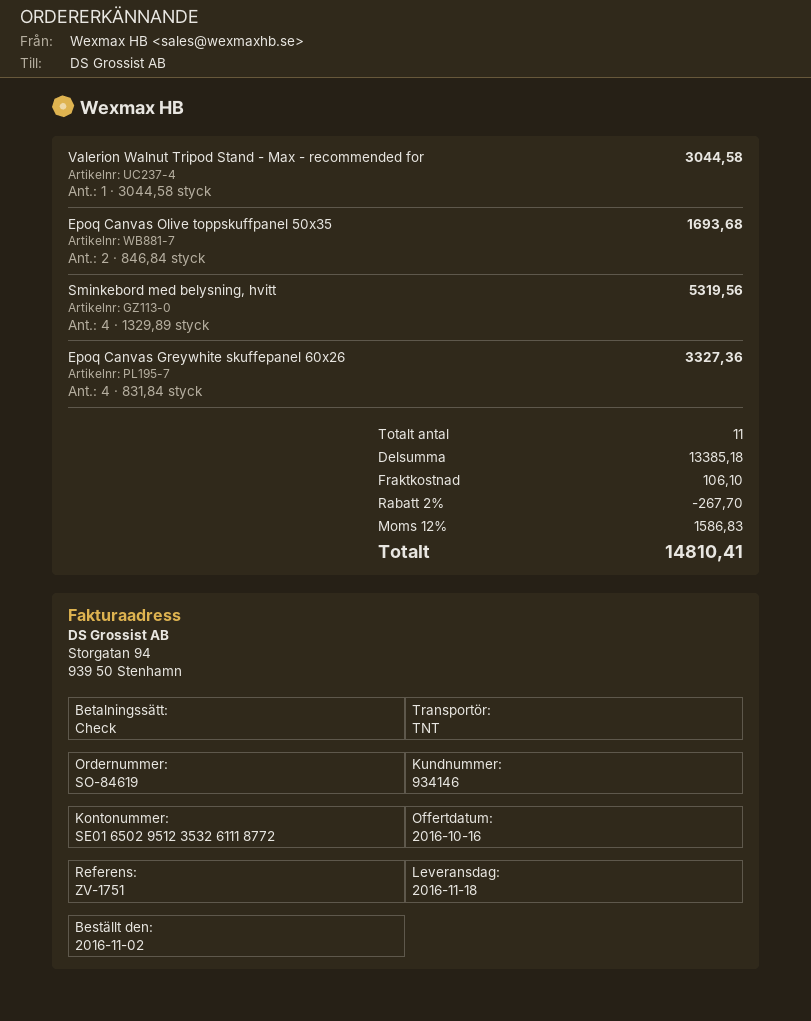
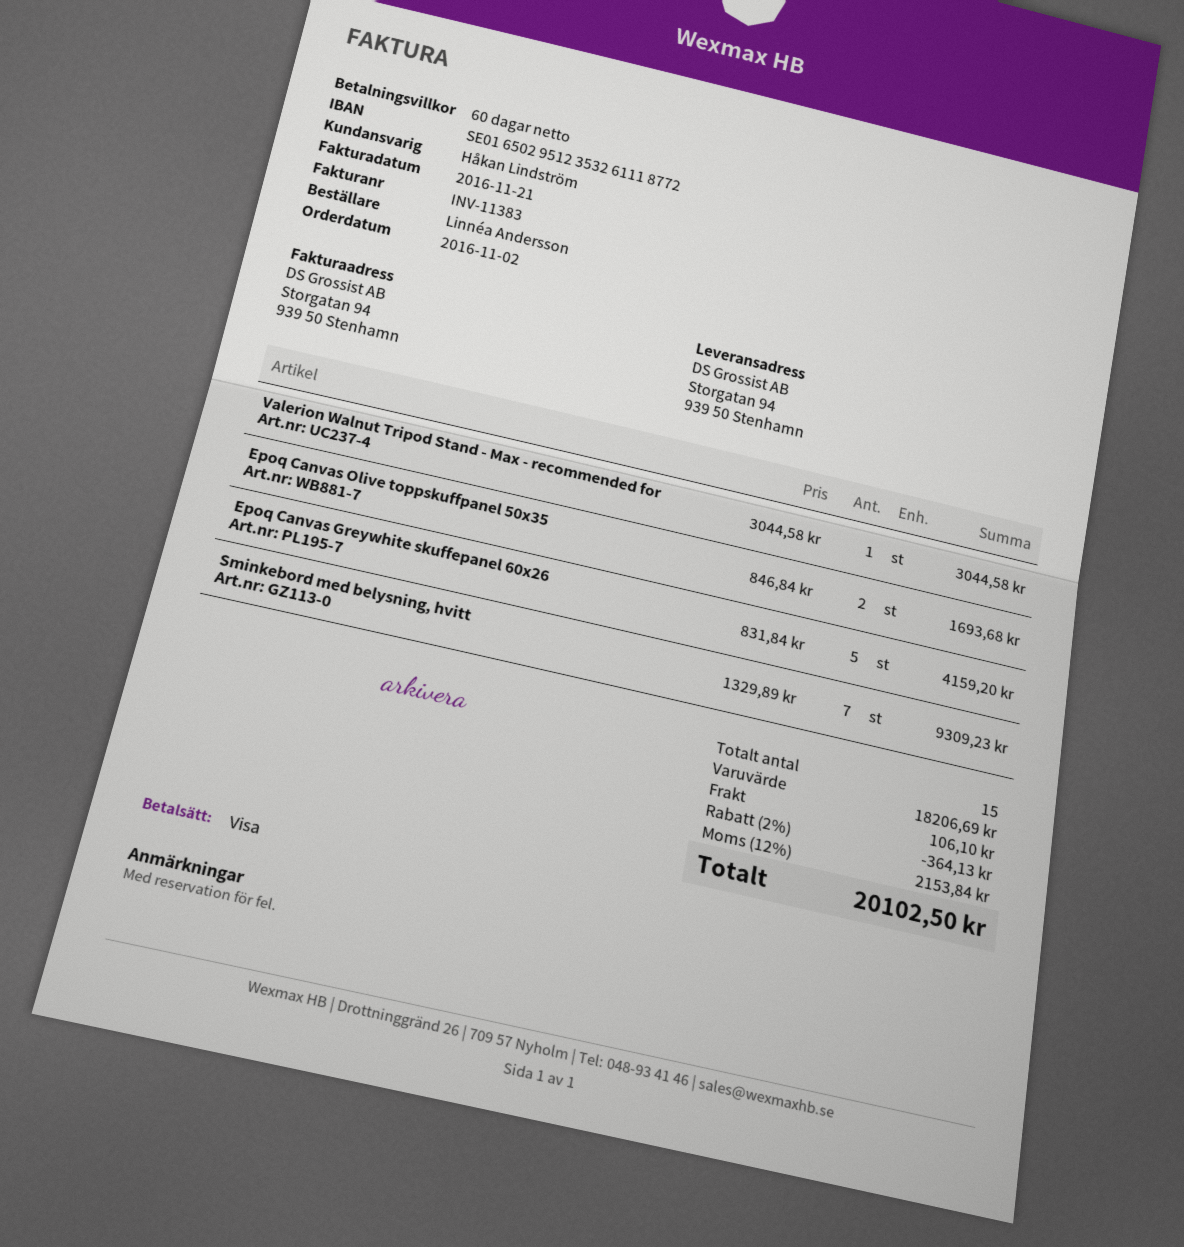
payment method: cheque -> Visa
Sminkebord med belysning, hvitt: 4 x 1329.89 = 5319.56 -> 7 x 1329.89 = 9309.23
Epoq Canvas Greywhite skuffepanel 60x26: 4 x 831.84 = 3327.36 -> 5 x 831.84 = 4159.20
total quantity: 11 -> 15
subtotal: 13385.18 -> 18206.69
discount: 2% = 267.70 -> 2% = 364.13
tax: 12% = 1586.83 -> 12% = 2153.84
total: 14810.41 -> 20102.50

